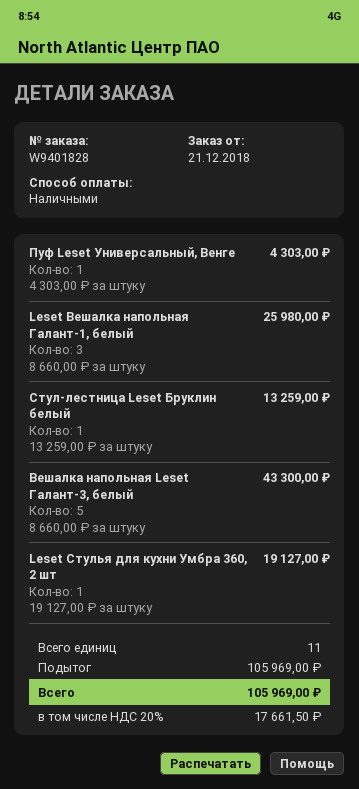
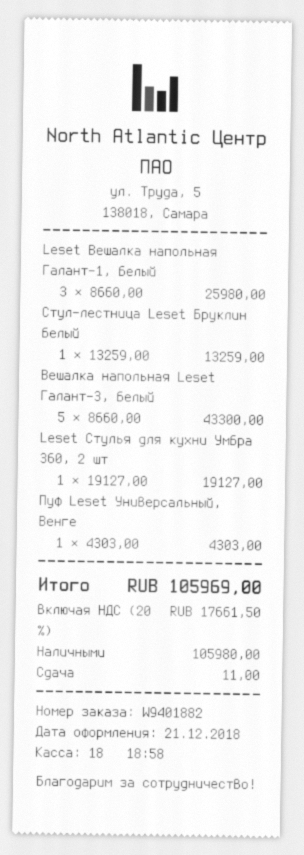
order number: W9401828 -> W9401882

